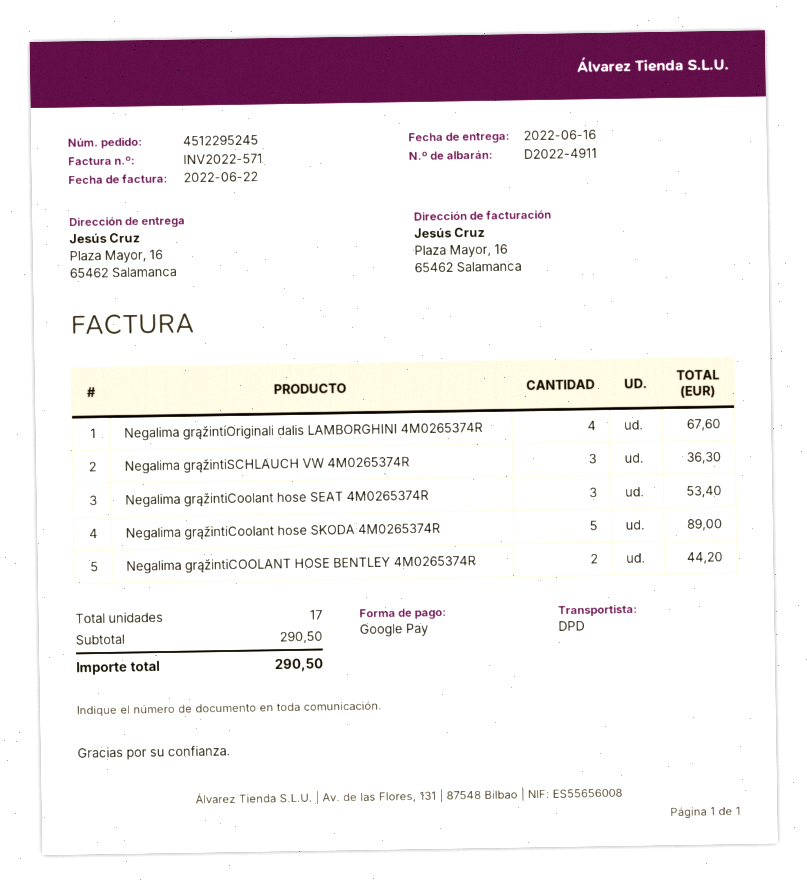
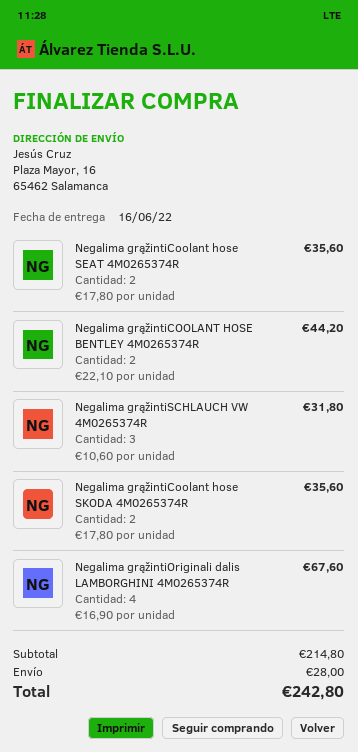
Negalima grąžintiSCHLAUCH VW 4M0265374R: 3 for 36.30 -> 3 for 31.80
Negalima grąžintiCoolant hose SEAT 4M0265374R: 3 for 53.40 -> 2 for 35.60
Negalima grąžintiCoolant hose SKODA 4M0265374R: 5 for 89.00 -> 2 for 35.60
subtotal: 290.50 -> 214.80
shipping: none -> 28.00
total: 290.50 -> 242.80

